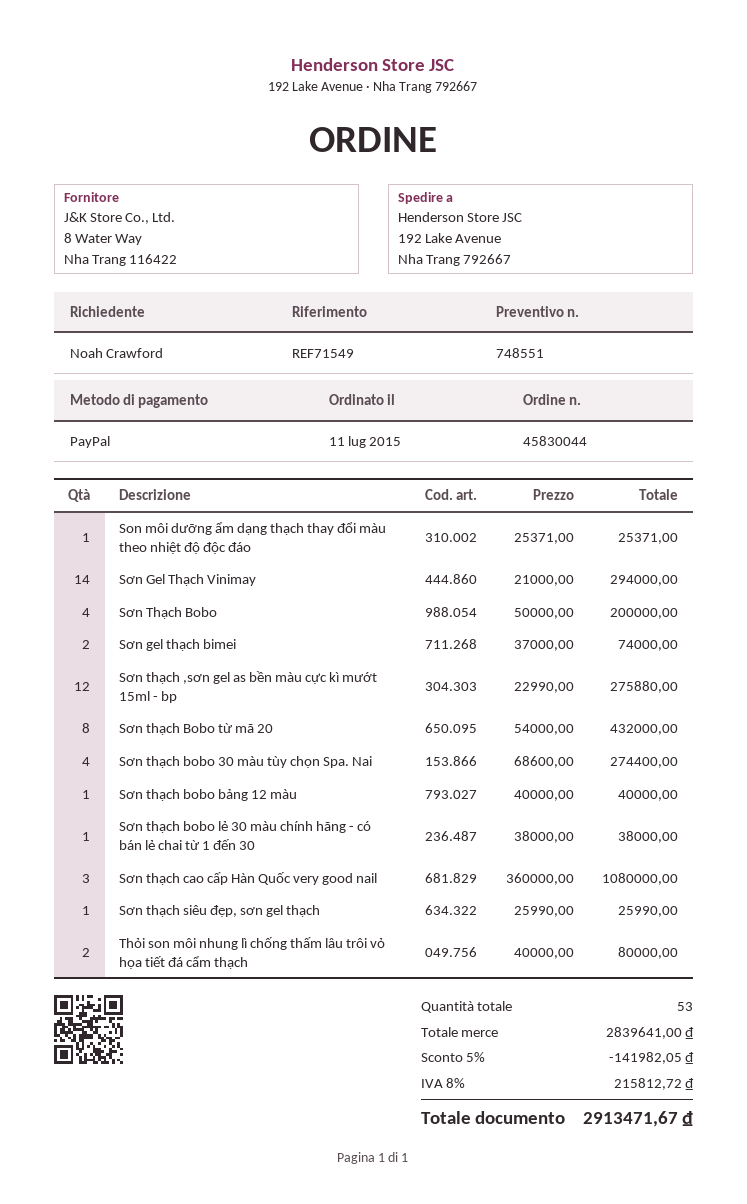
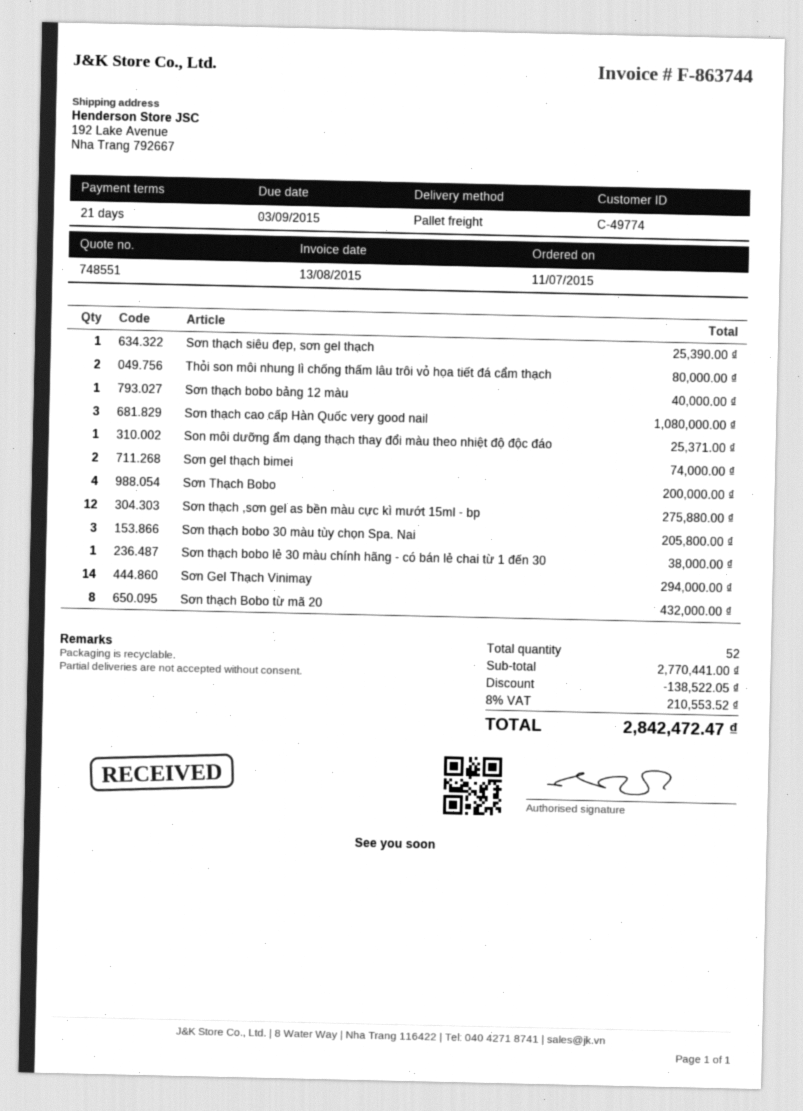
Sơn thạch bobo 30 màu tùy chọn Spa. Nai: 4 for 274400.00 -> 3 for 205800.00
Sơn thạch siêu đẹp, sơn gel thạch: 1 for 25990.00 -> 1 for 25390.00
total quantity: 53 -> 52
subtotal: 2839641.00 -> 2770441.00
discount: 141982.05 -> 138522.05
tax: 8% = 215812.72 -> 8% = 210553.52
total: 2913471.67 -> 2842472.47

